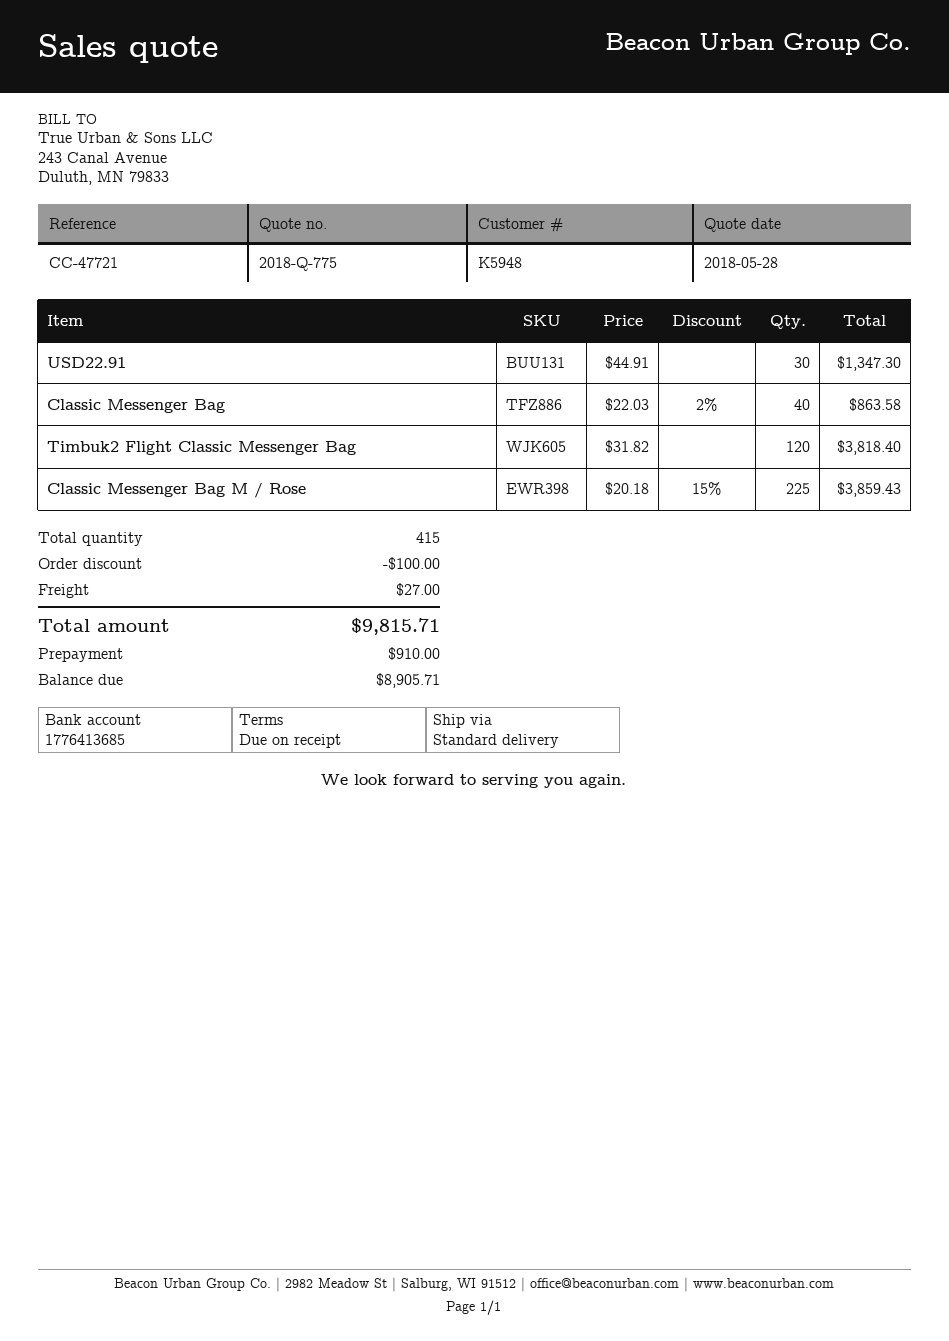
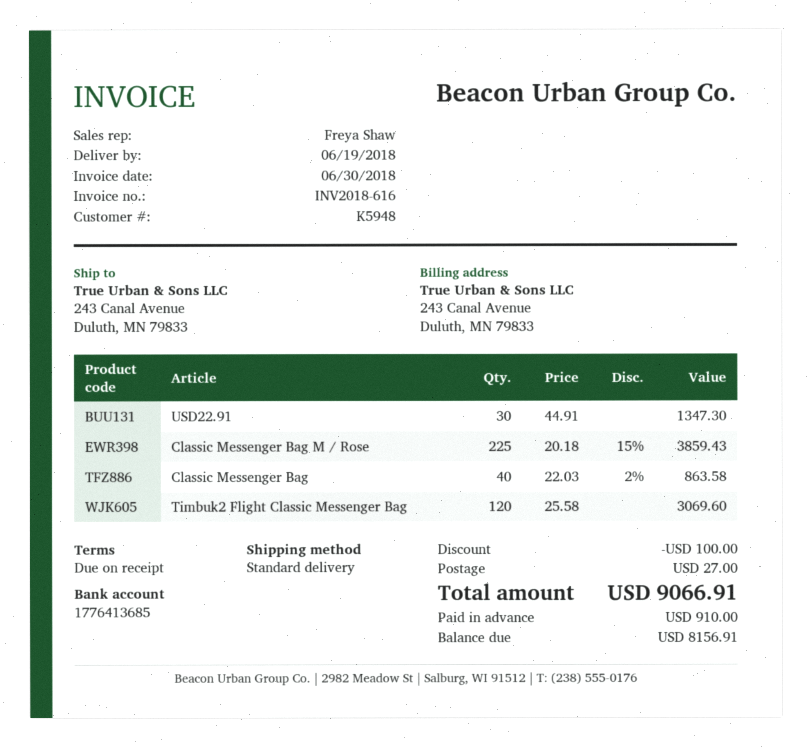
Timbuk2 Flight Classic Messenger Bag: 120 x 31.82 = 3818.40 -> 120 x 25.58 = 3069.60
total: 9815.71 -> 9066.91
balance: 8905.71 -> 8156.91

